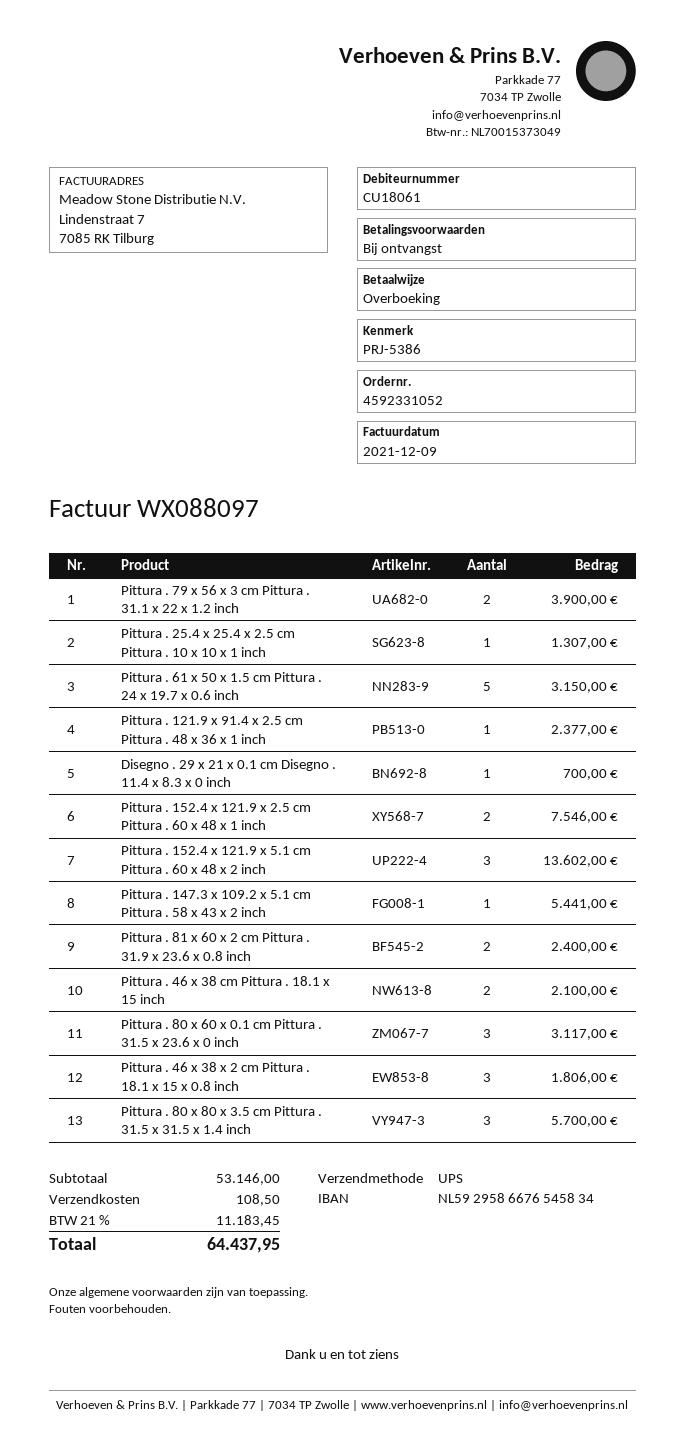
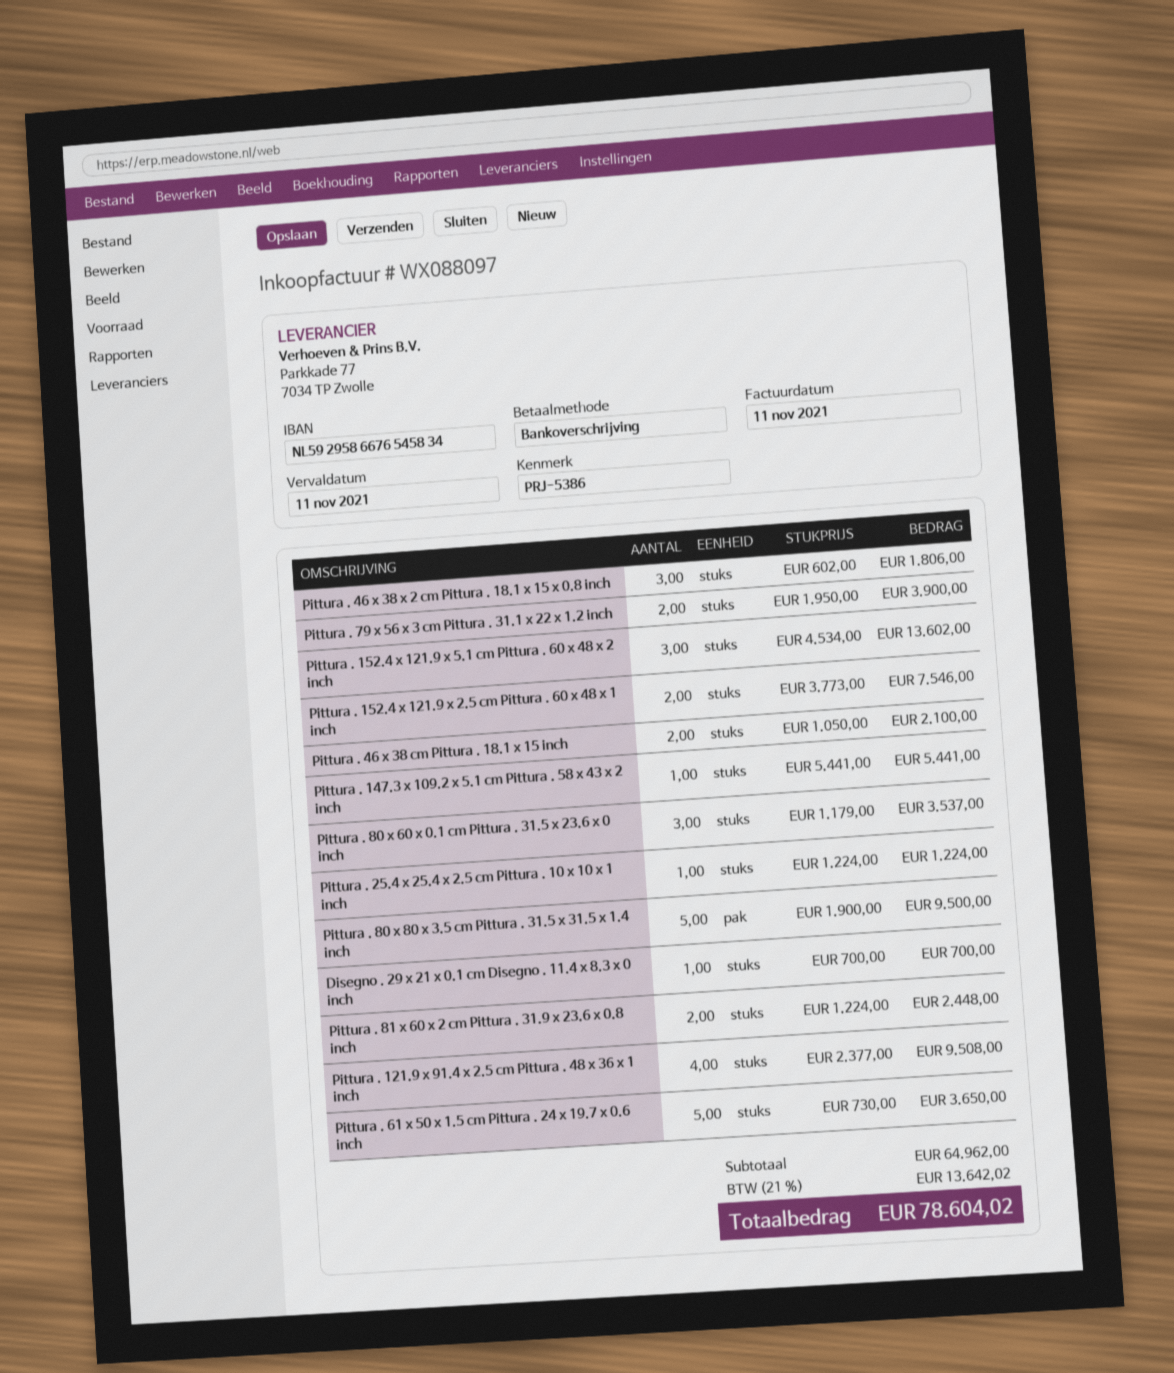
invoice date: 2021-12-09 -> 2021-11-11
Pittura . 25.4 x 25.4 x 2.5 cm Pittura . 10 x 10 x 1 inch: 1 for 1307.00 -> 1 for 1224.00
Pittura . 61 x 50 x 1.5 cm Pittura . 24 x 19.7 x 0.6 inch: 5 for 3150.00 -> 5 for 3650.00
Pittura . 121.9 x 91.4 x 2.5 cm Pittura . 48 x 36 x 1 inch: 1 for 2377.00 -> 4 for 9508.00
Pittura . 81 x 60 x 2 cm Pittura . 31.9 x 23.6 x 0.8 inch: 2 for 2400.00 -> 2 for 2448.00
Pittura . 80 x 60 x 0.1 cm Pittura . 31.5 x 23.6 x 0 inch: 3 for 3117.00 -> 3 for 3537.00
Pittura . 80 x 80 x 3.5 cm Pittura . 31.5 x 31.5 x 1.4 inch: 3 for 5700.00 -> 5 for 9500.00
subtotal: 53146.00 -> 64962.00
shipping: 108.50 -> none
tax: 21% = 11183.45 -> 21% = 13642.02
total: 64437.95 -> 78604.02

